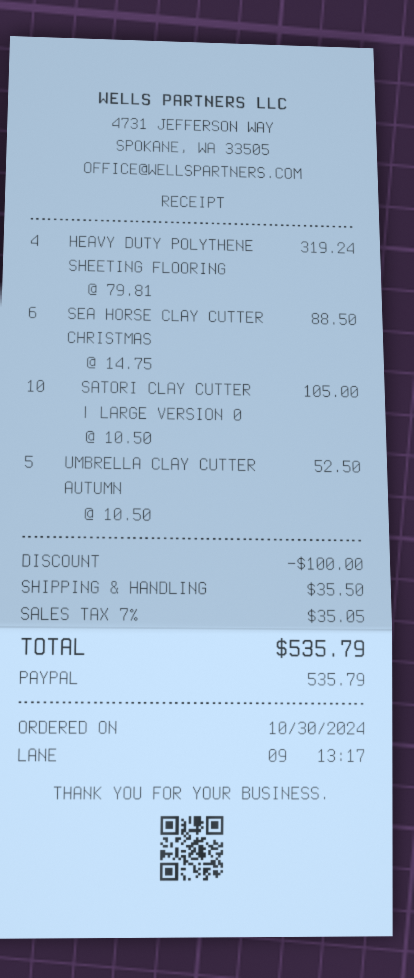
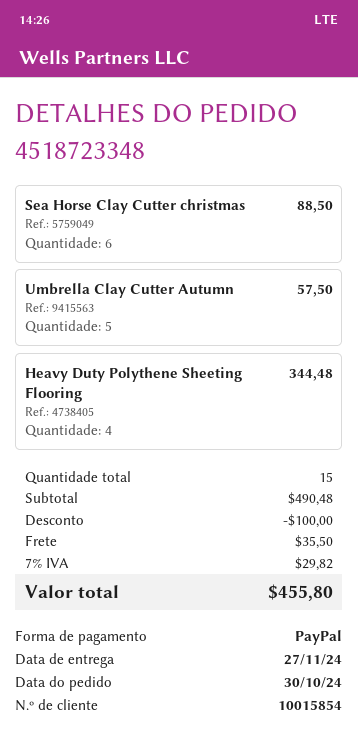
HEAVY DUTY POLYTHENE SHEETING FLOORING: 4 for 319.24 -> 4 for 344.48
SATORI CLAY CUTTER | LARGE VERSION 0: 10 for 105.00 -> none
UMBRELLA CLAY CUTTER AUTUMN: 5 for 52.50 -> 5 for 57.50
tax: 7% = 35.05 -> 7% = 29.82
total: 535.79 -> 455.80

